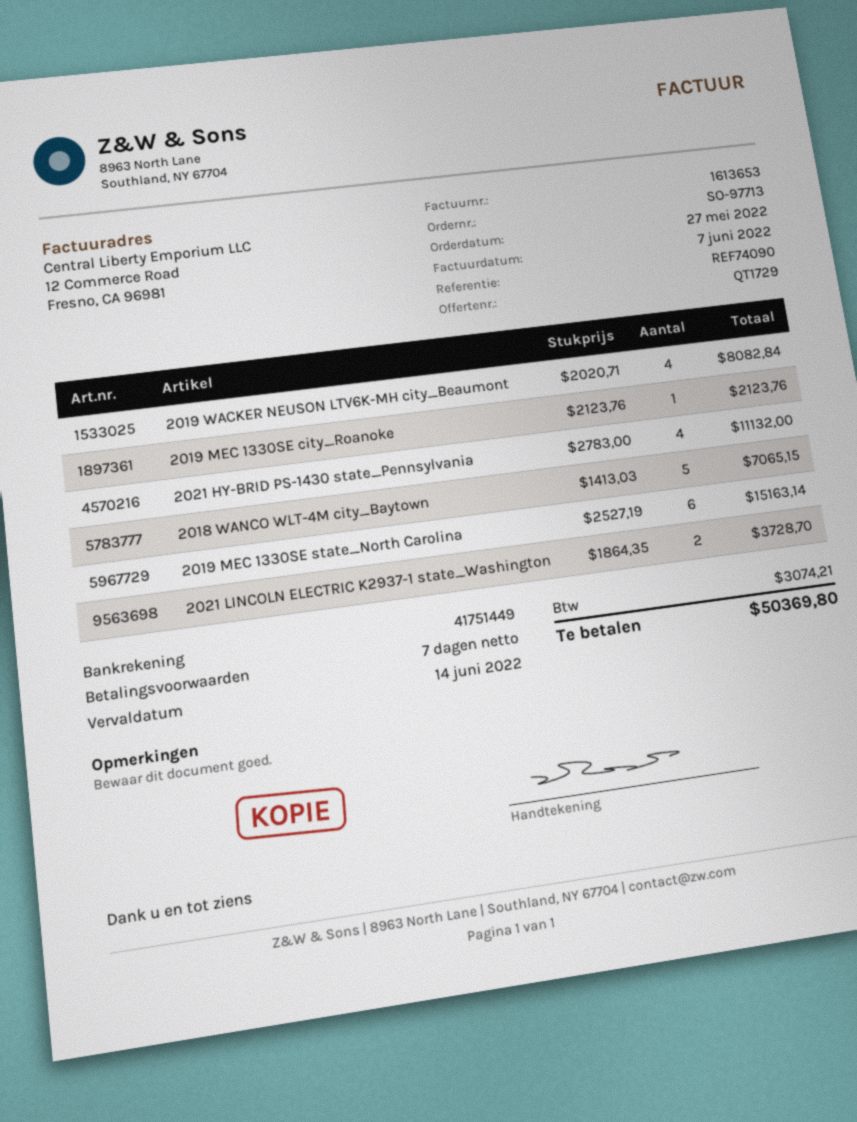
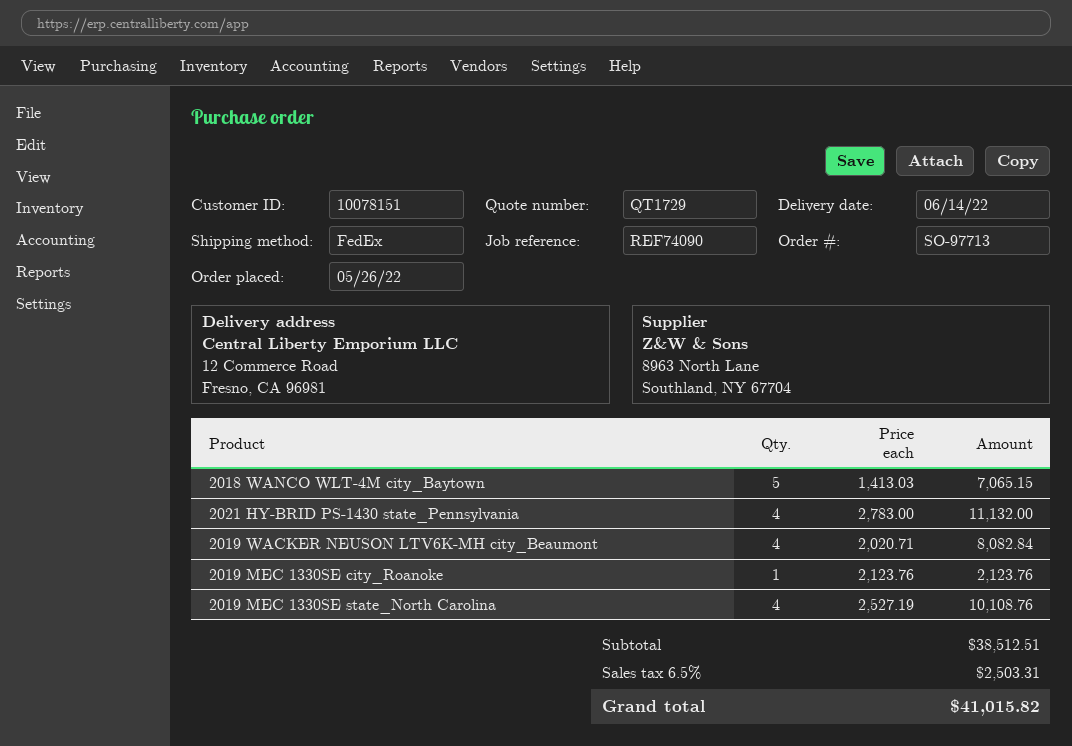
order date: 2022-05-27 -> 2022-05-26
2019 MEC 1330SE state_North Carolina: 6 x 2527.19 = 15163.14 -> 4 x 2527.19 = 10108.76
2021 LINCOLN ELECTRIC K2937-1 state_Washington: 2 x 1864.35 = 3728.70 -> none
tax: 3074.21 -> 2503.31
total: 50369.80 -> 41015.82

